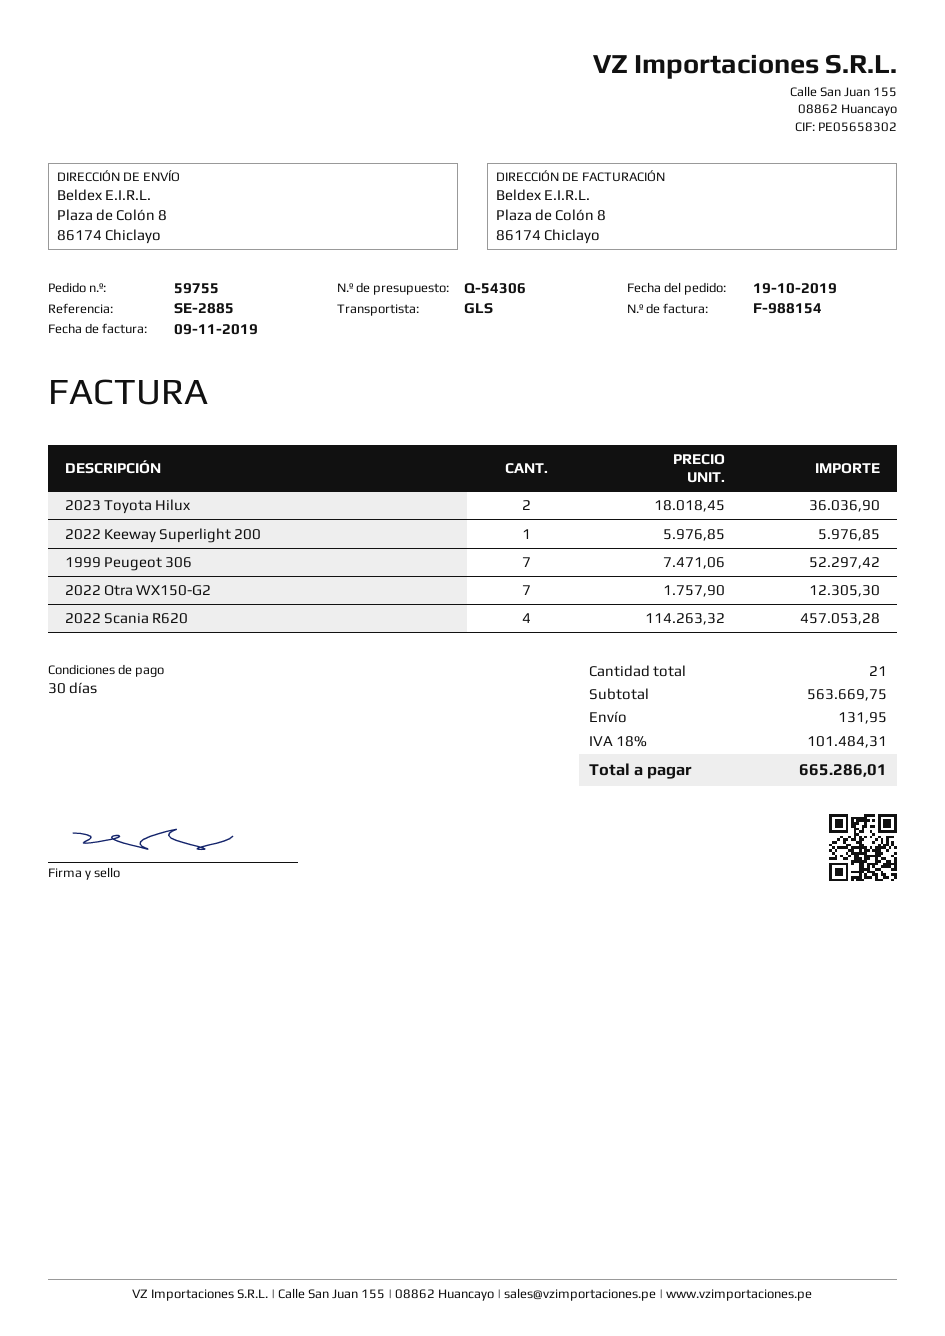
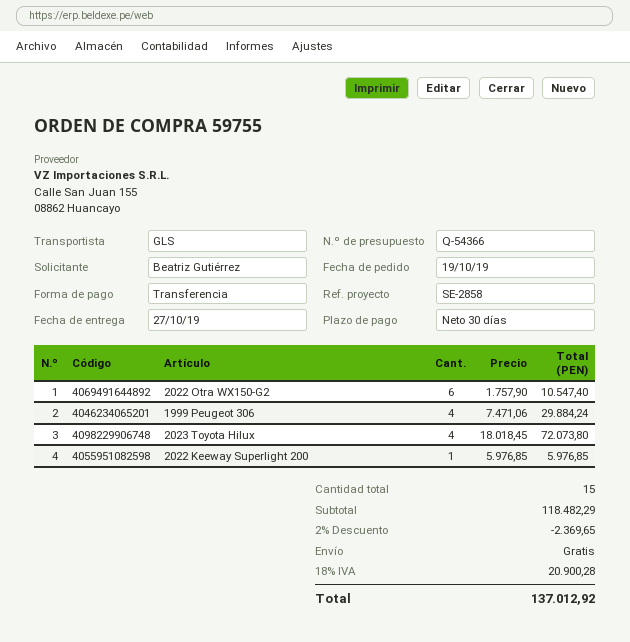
quote number: Q-54306 -> Q-54366
reference: SE-2885 -> SE-2858
2023 Toyota Hilux: 2 x 18018.45 = 36036.90 -> 4 x 18018.45 = 72073.80
1999 Peugeot 306: 7 x 7471.06 = 52297.42 -> 4 x 7471.06 = 29884.24
2022 Otra WX150-G2: 7 x 1757.90 = 12305.30 -> 6 x 1757.90 = 10547.40
2022 Scania R620: 4 x 114263.32 = 457053.28 -> none
total quantity: 21 -> 15
subtotal: 563669.75 -> 118482.29
discount: none -> 2% = 2369.65
shipping: 131.95 -> 0.00
tax: 18% = 101484.31 -> 18% = 20900.28
total: 665286.01 -> 137012.92

